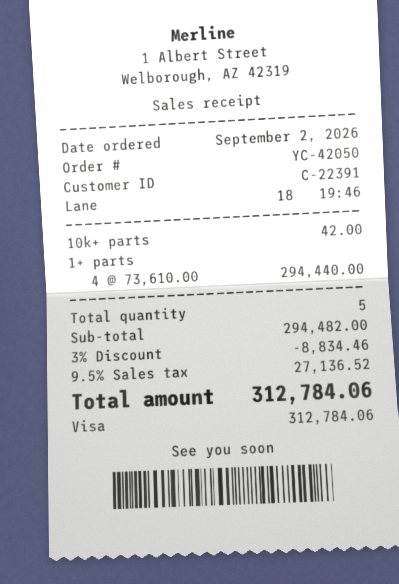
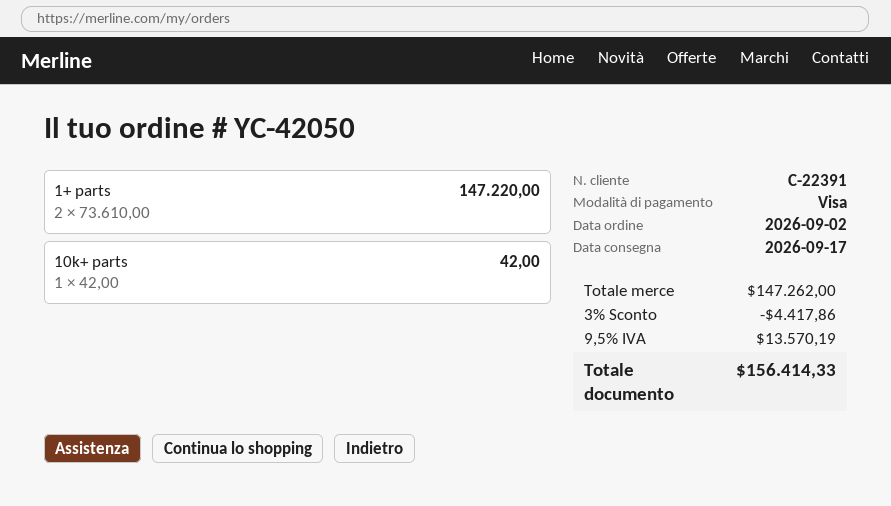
1+ parts: 4 x 73610.00 = 294440.00 -> 2 x 73610.00 = 147220.00
subtotal: 294482.00 -> 147262.00
discount: 3% = 8834.46 -> 3% = 4417.86
tax: 9.5% = 27136.52 -> 9.5% = 13570.19
total: 312784.06 -> 156414.33

